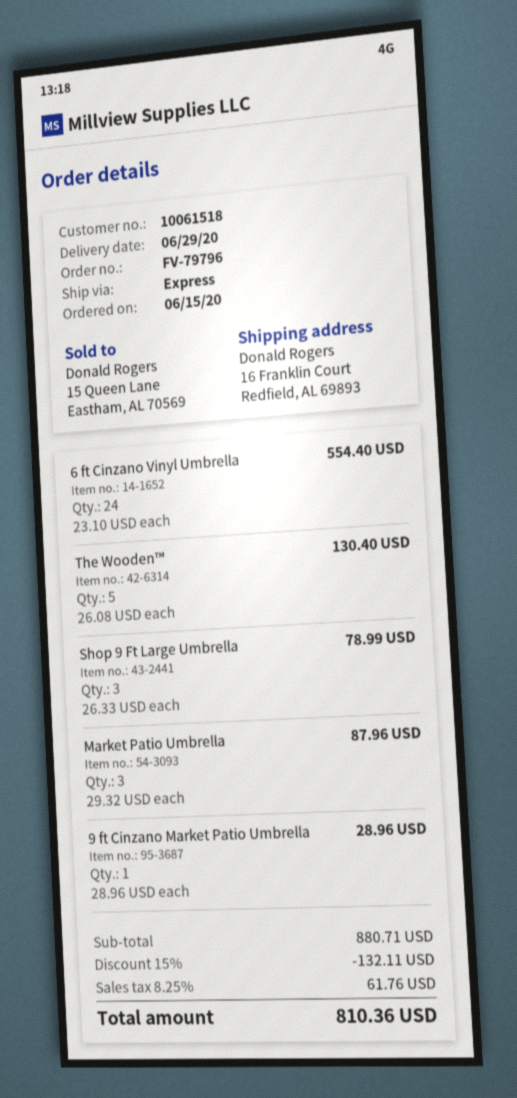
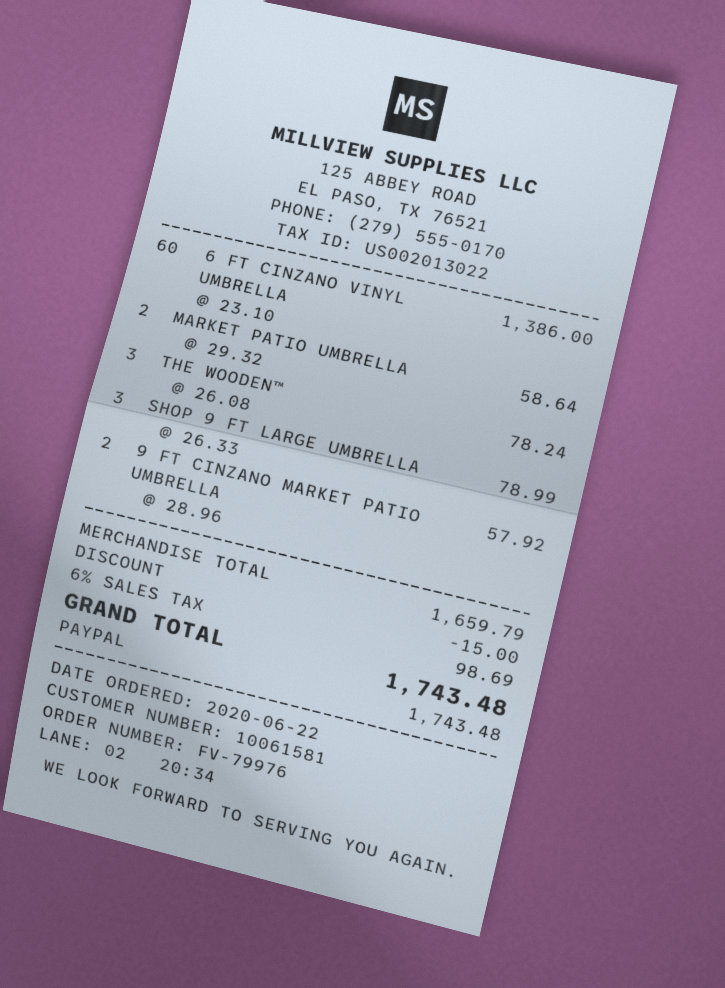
order number: FV-79796 -> FV-79976
order date: 2020-06-15 -> 2020-06-22
customer number: 10061518 -> 10061581
6 ft Cinzano Vinyl Umbrella: 24 x 23.10 = 554.40 -> 60 x 23.10 = 1386.00
The Wooden™: 5 x 26.08 = 130.40 -> 3 x 26.08 = 78.24
Market Patio Umbrella: 3 x 29.32 = 87.96 -> 2 x 29.32 = 58.64
9 ft Cinzano Market Patio Umbrella: 1 x 28.96 = 28.96 -> 2 x 28.96 = 57.92
subtotal: 880.71 -> 1659.79
discount: 132.11 -> 15.00
tax: 8.25% = 61.76 -> 6% = 98.69
total: 810.36 -> 1743.48

